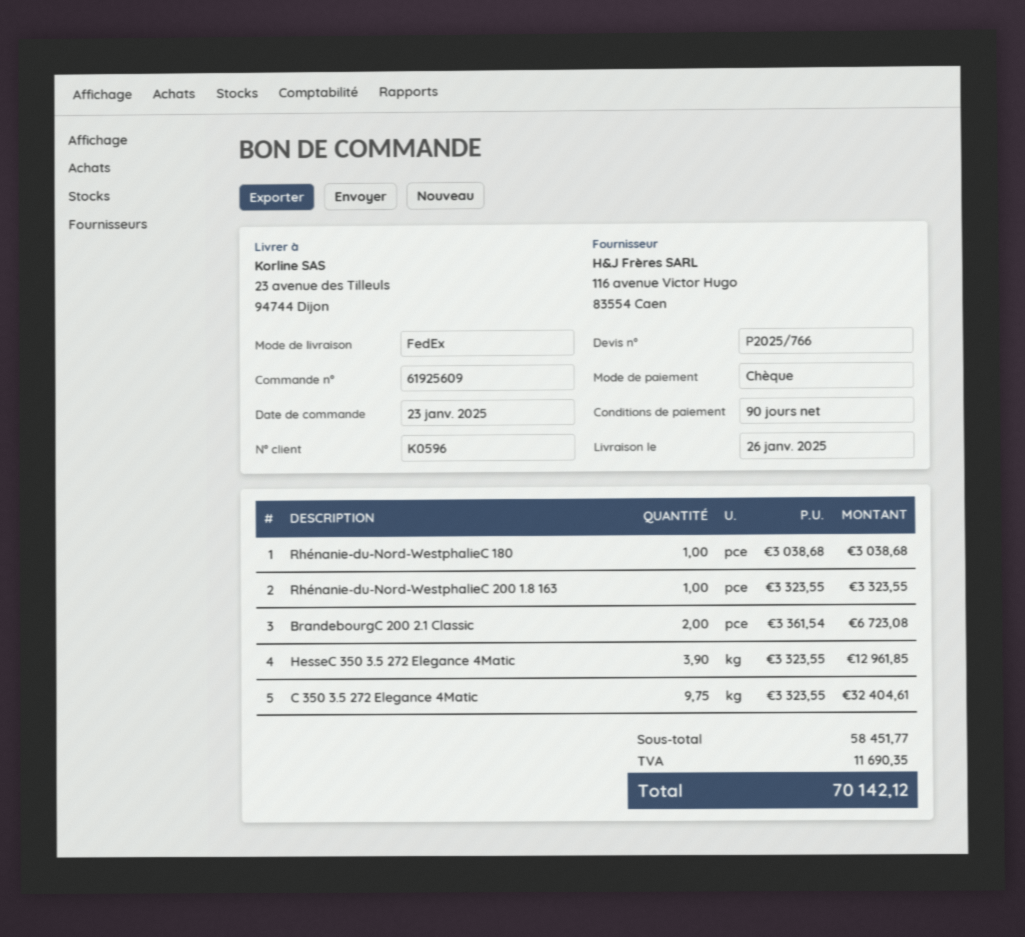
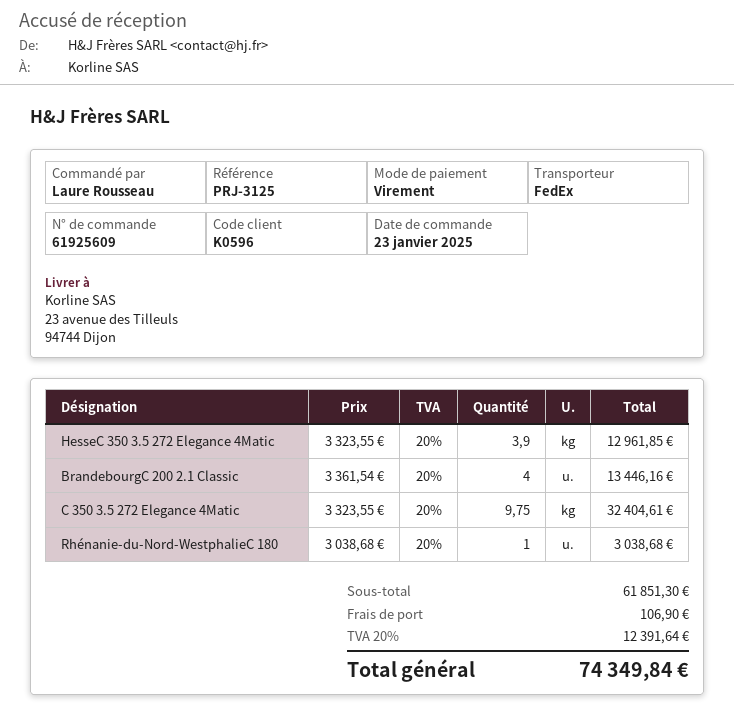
payment method: cheque -> bank transfer
Rhénanie-du-Nord-WestphalieC 200 1.8 163: 1 x 3323.55 = 3323.55 -> none
BrandebourgC 200 2.1 Classic: 2 x 3361.54 = 6723.08 -> 4 x 3361.54 = 13446.16
subtotal: 58451.77 -> 61851.30
shipping: none -> 106.90
tax: 11690.35 -> 12391.64
total: 70142.12 -> 74349.84

